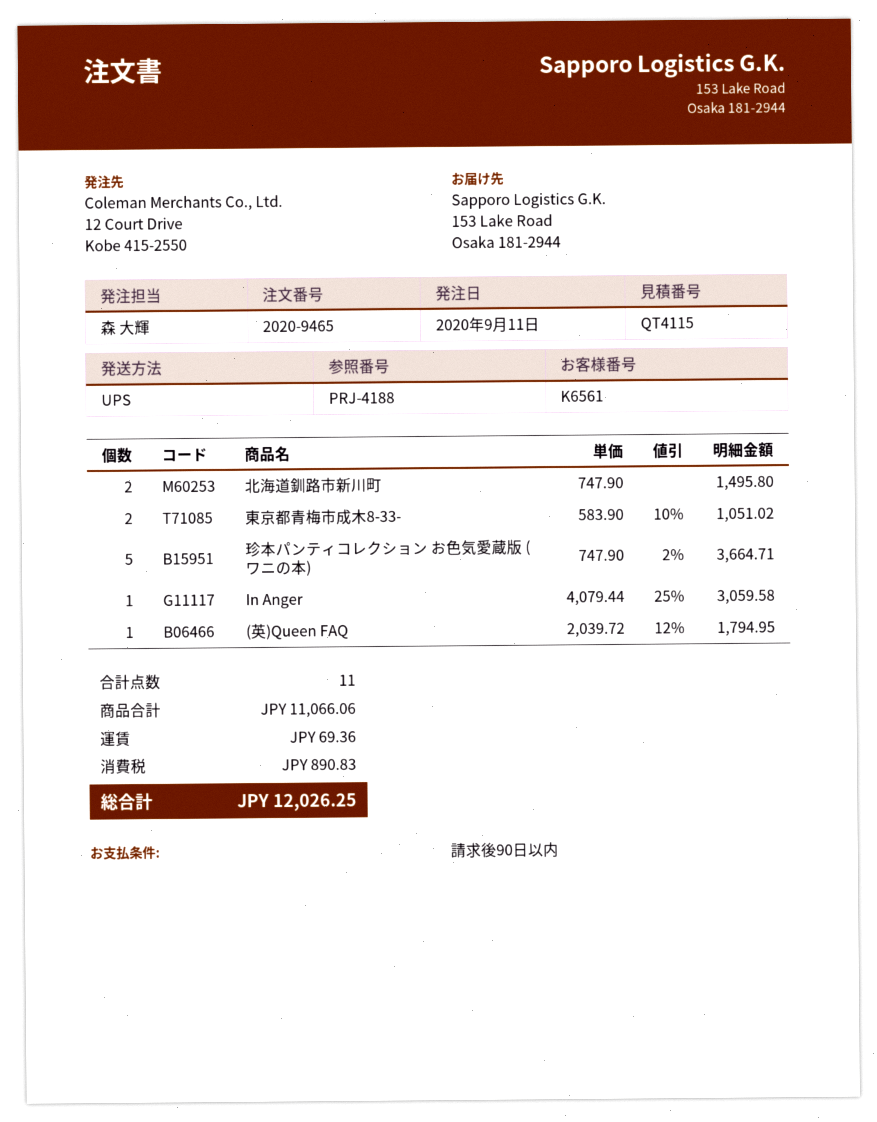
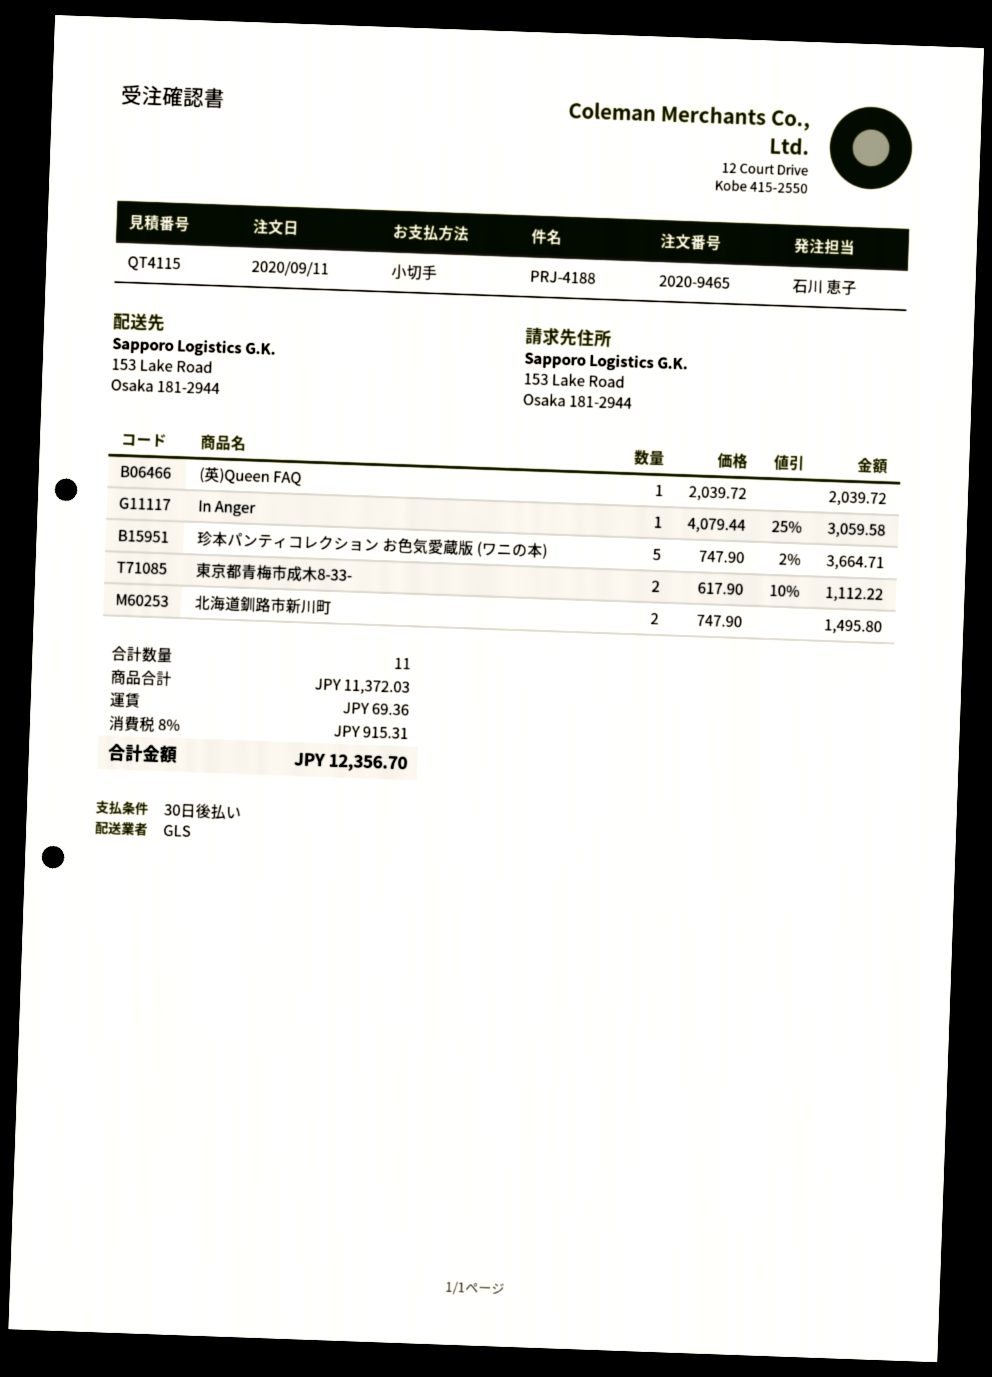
payment terms: 90 days -> 30 days
ordered by: 森 大輝 -> 石川 恵子
shipping method: UPS -> GLS
東京都青梅市成木8-33-: 2 x 583.90 - 10% = 1051.02 -> 2 x 617.90 - 10% = 1112.22
(英)Queen FAQ: 1 x 2039.72 - 12% = 1794.95 -> 1 x 2039.72 = 2039.72
subtotal: 11066.06 -> 11372.03
tax: 890.83 -> 915.31
total: 12026.25 -> 12356.70

